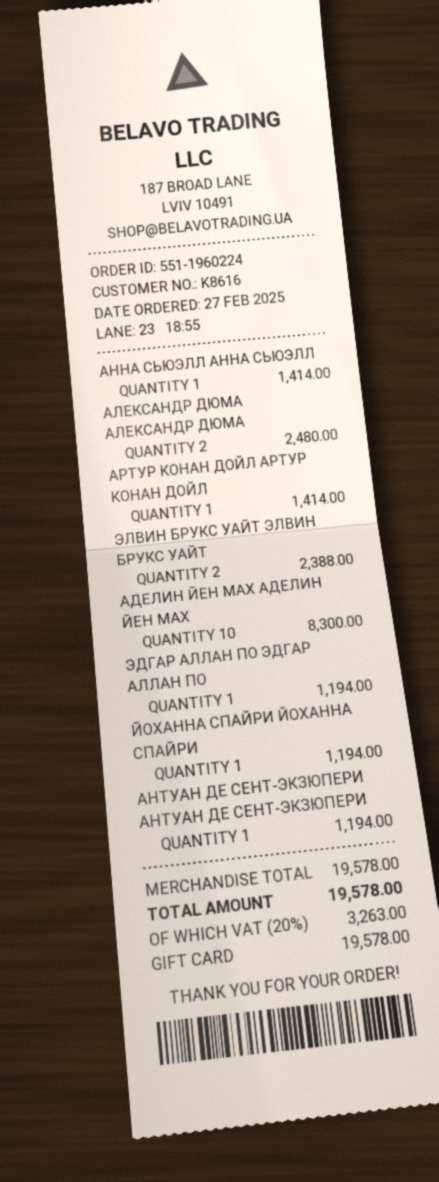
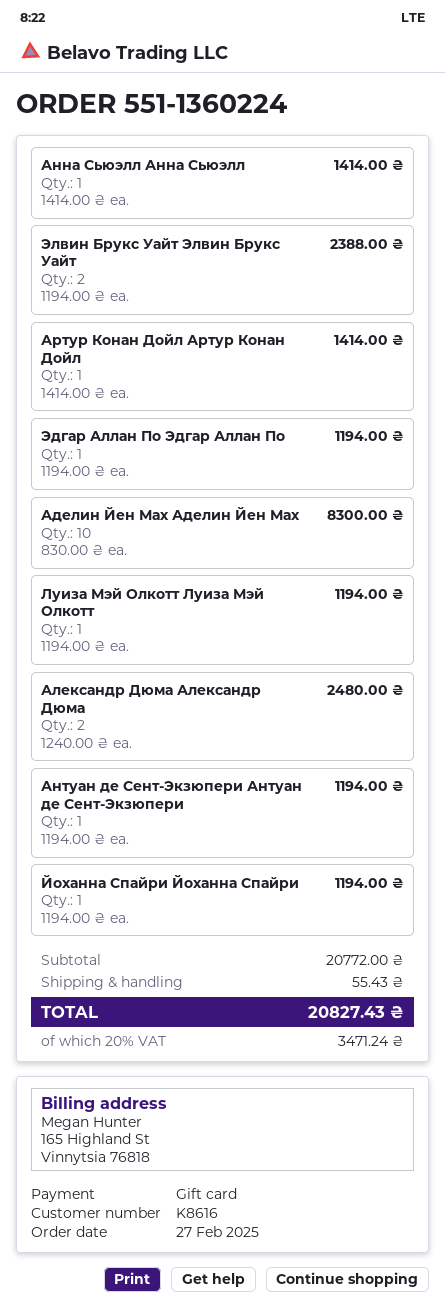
order number: 551-1960224 -> 551-1360224
Луиза Мэй Олкотт Луиза Мэй Олкотт: none -> 1 for 1194.00
subtotal: 19578.00 -> 20772.00
shipping: none -> 55.43
tax: 20% = 3263.00 -> 20% = 3471.24
total: 19578.00 -> 20827.43

